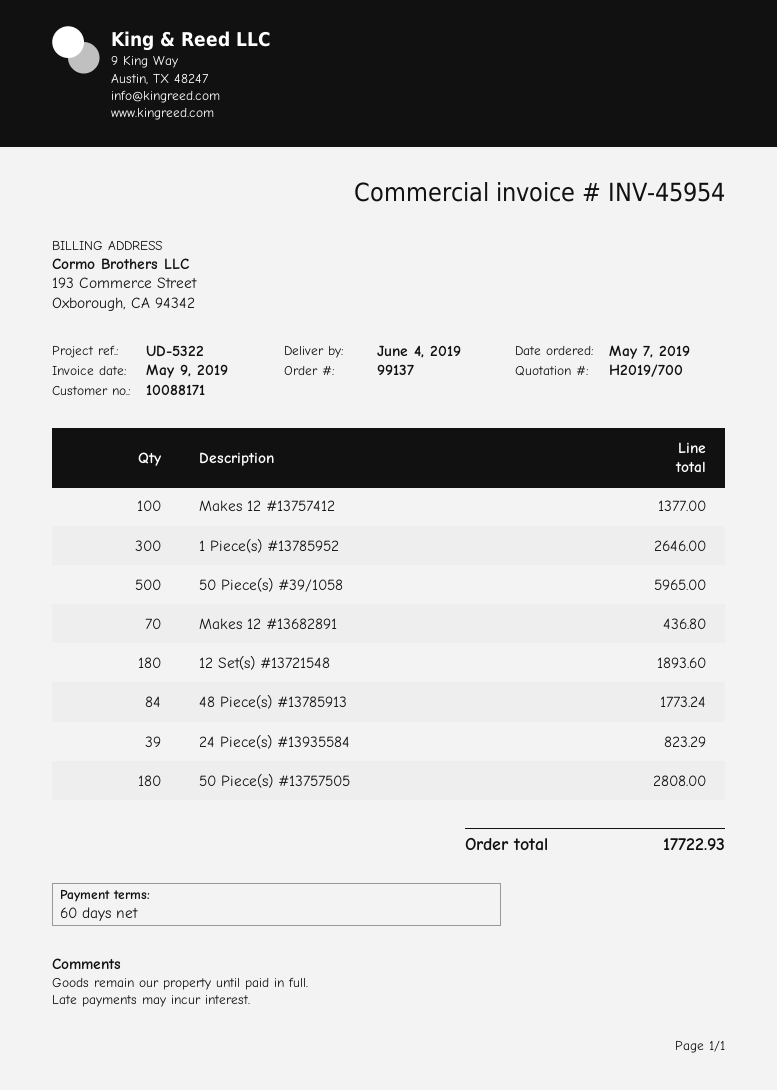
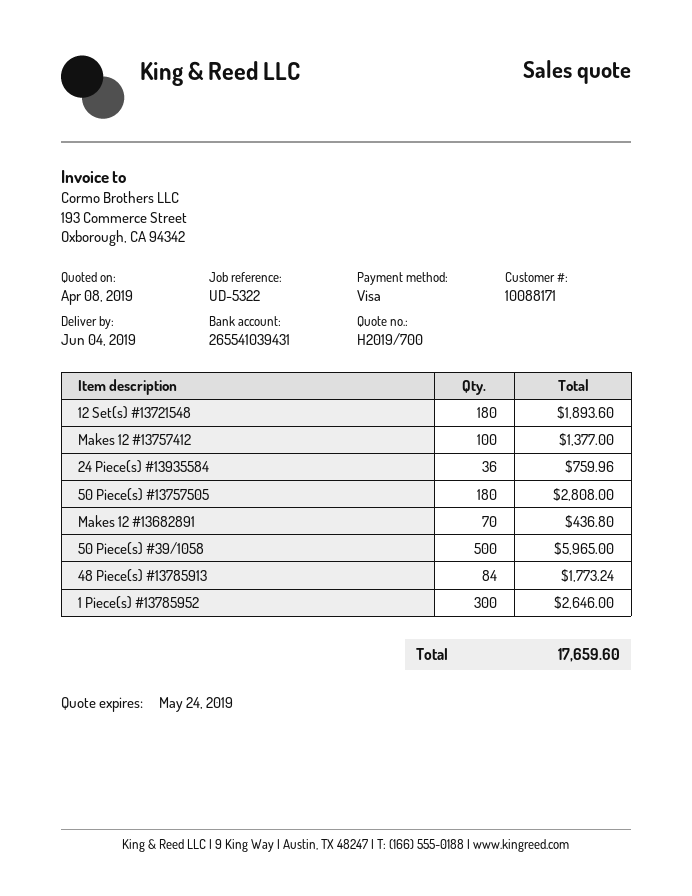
24 Piece(s) #13935584: 39 for 823.29 -> 36 for 759.96
total: 17722.93 -> 17659.60

